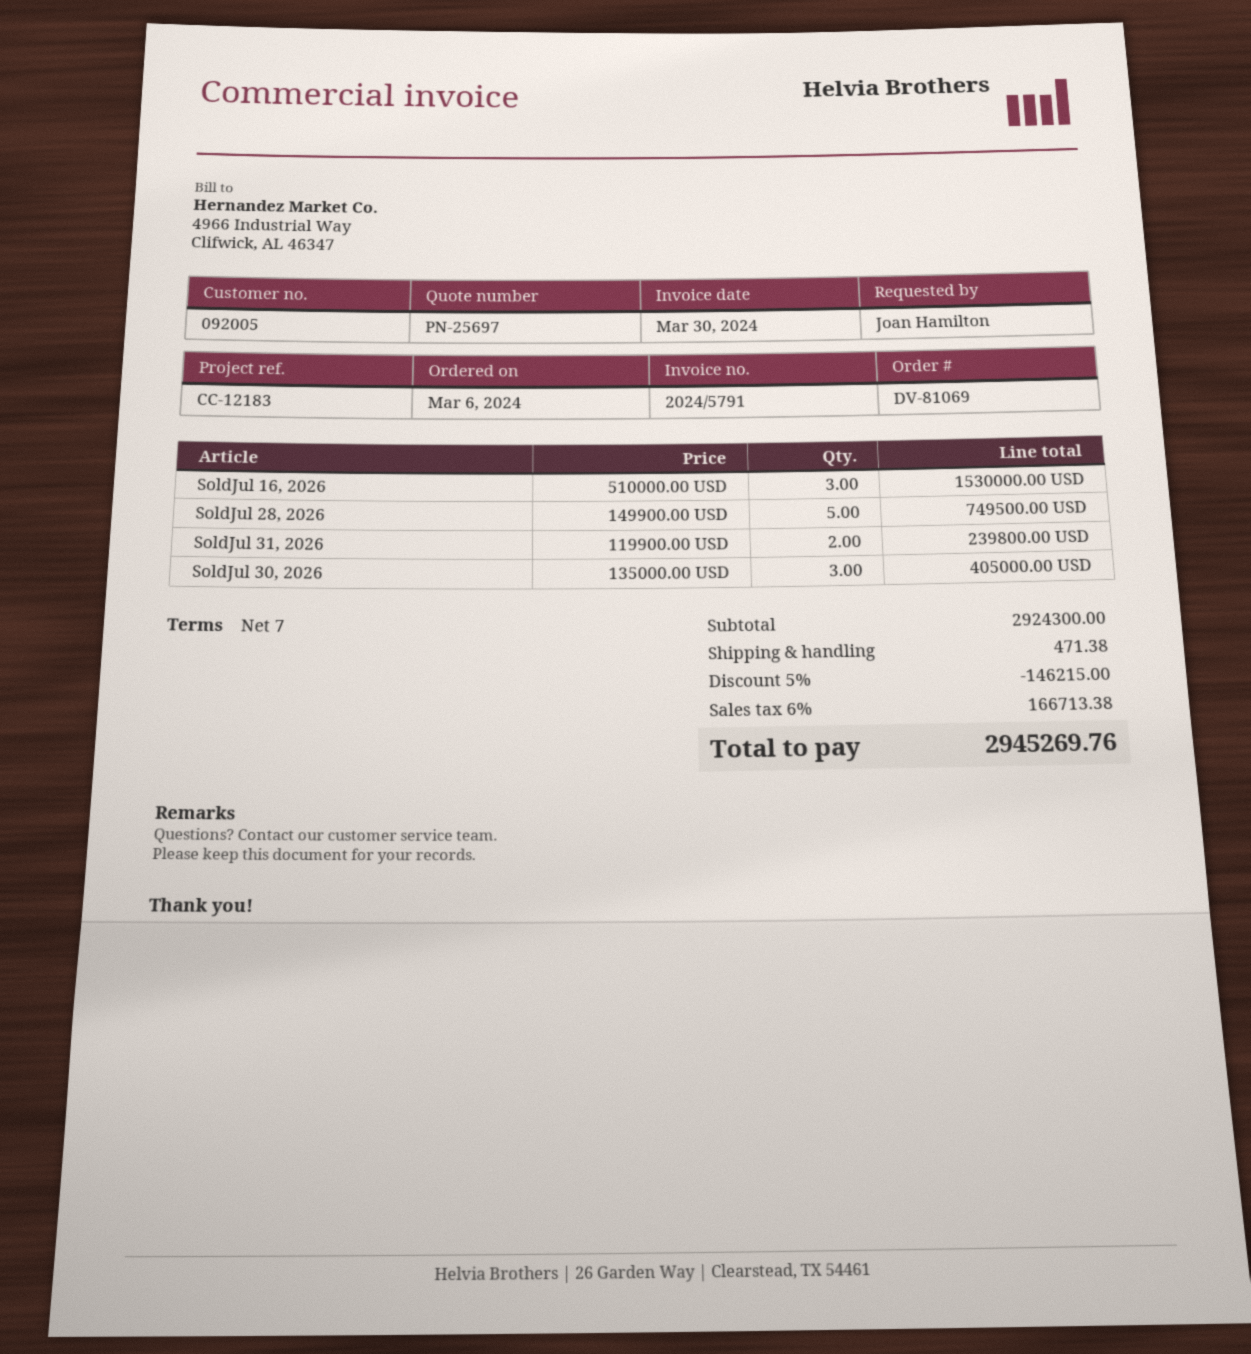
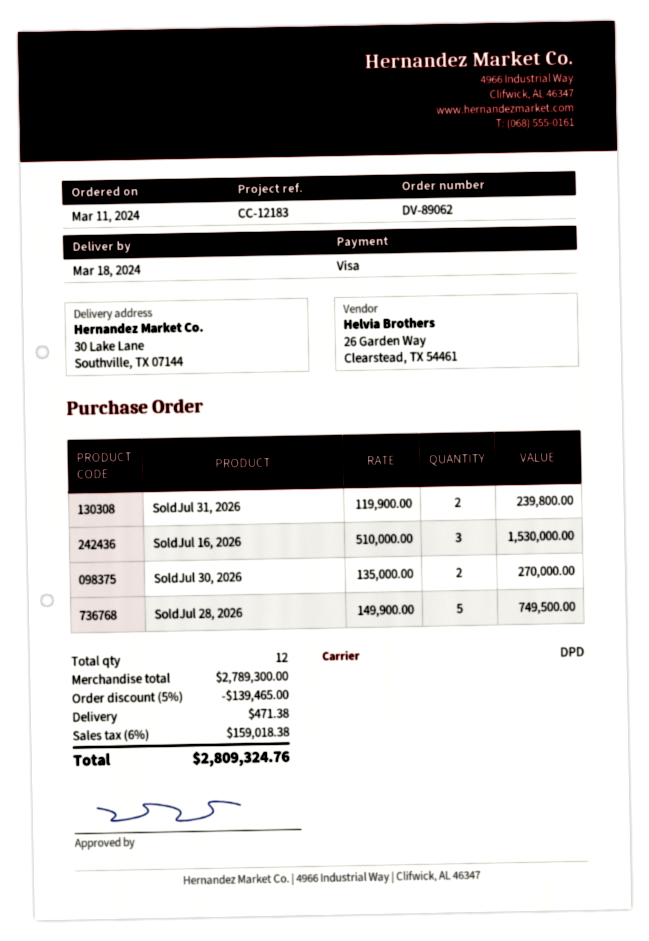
order number: DV-81069 -> DV-89062
order date: 2024-03-06 -> 2024-03-11
SoldJul 30, 2026: 3 x 135000.00 = 405000.00 -> 2 x 135000.00 = 270000.00
subtotal: 2924300.00 -> 2789300.00
discount: 5% = 146215.00 -> 5% = 139465.00
tax: 6% = 166713.38 -> 6% = 159018.38
total: 2945269.76 -> 2809324.76

